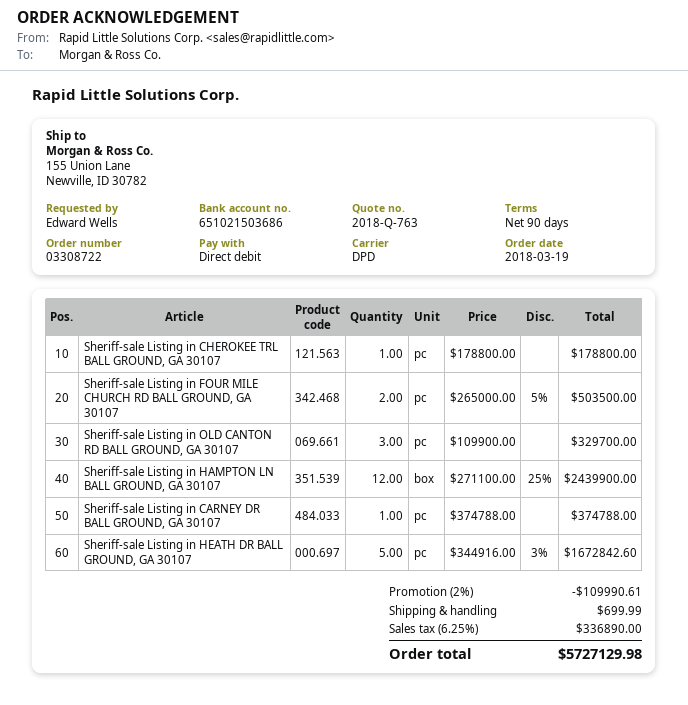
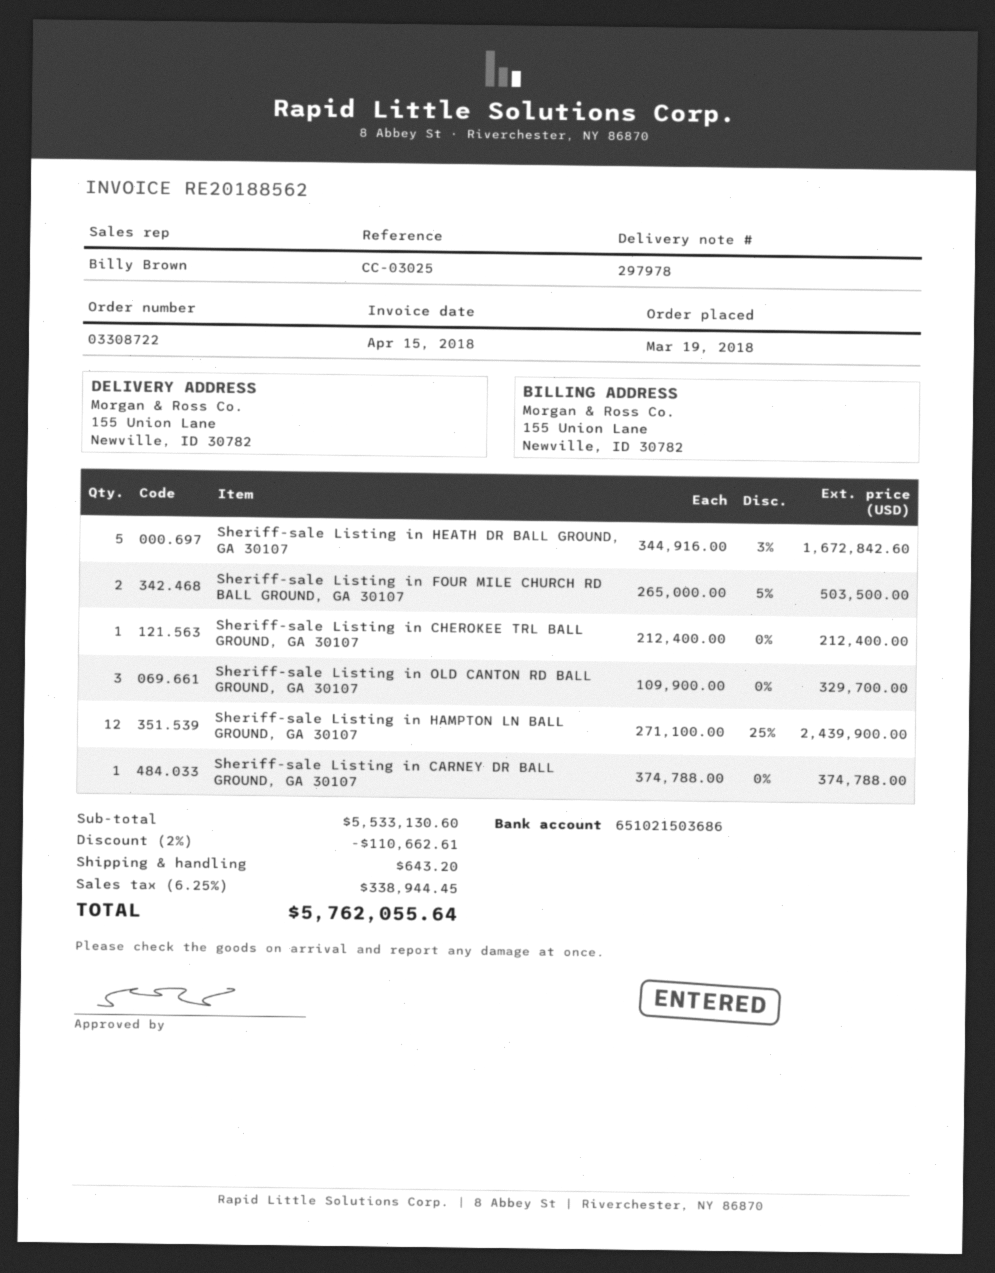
Sheriff-sale Listing in CHEROKEE TRL BALL GROUND, GA 30107: 1 x 178800.00 = 178800.00 -> 1 x 212400.00 = 212400.00
discount: 2% = 109990.61 -> 2% = 110662.61
shipping: 699.99 -> 643.20
tax: 6.25% = 336890.00 -> 6.25% = 338944.45
total: 5727129.98 -> 5762055.64

